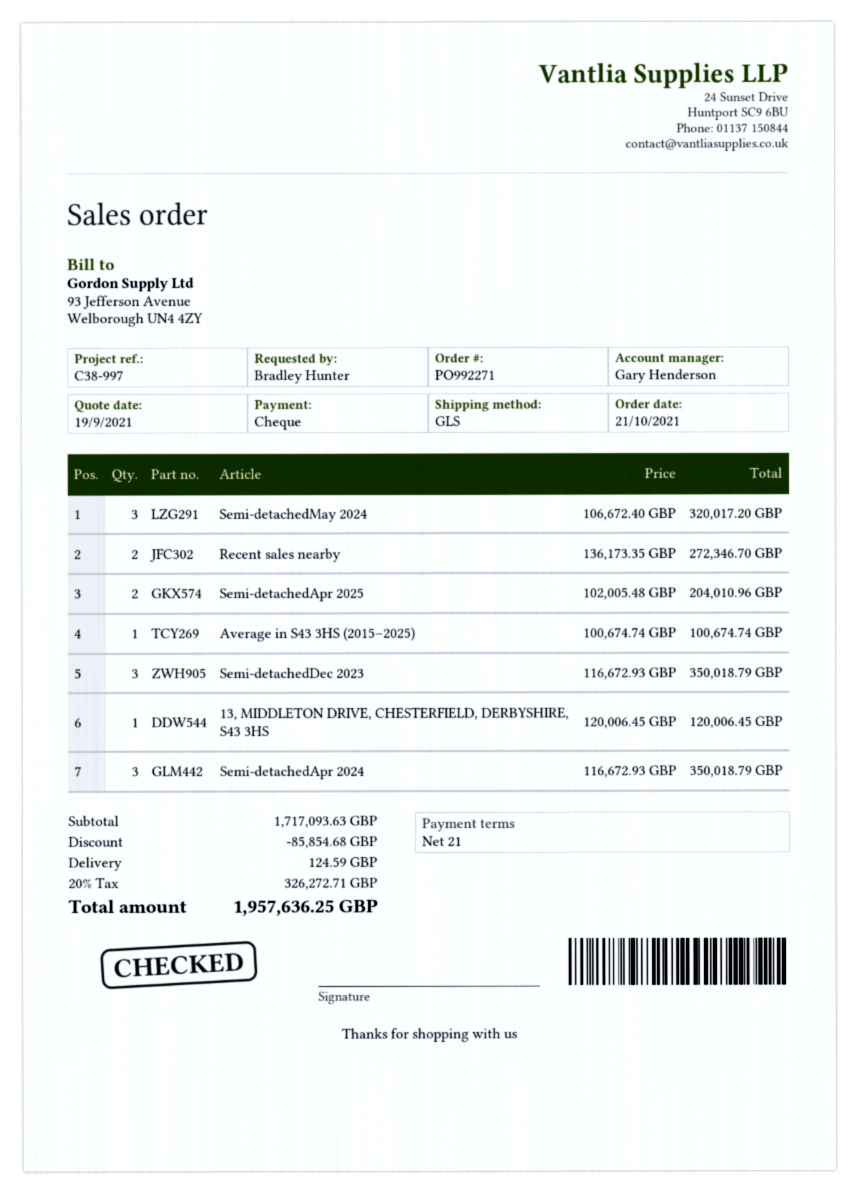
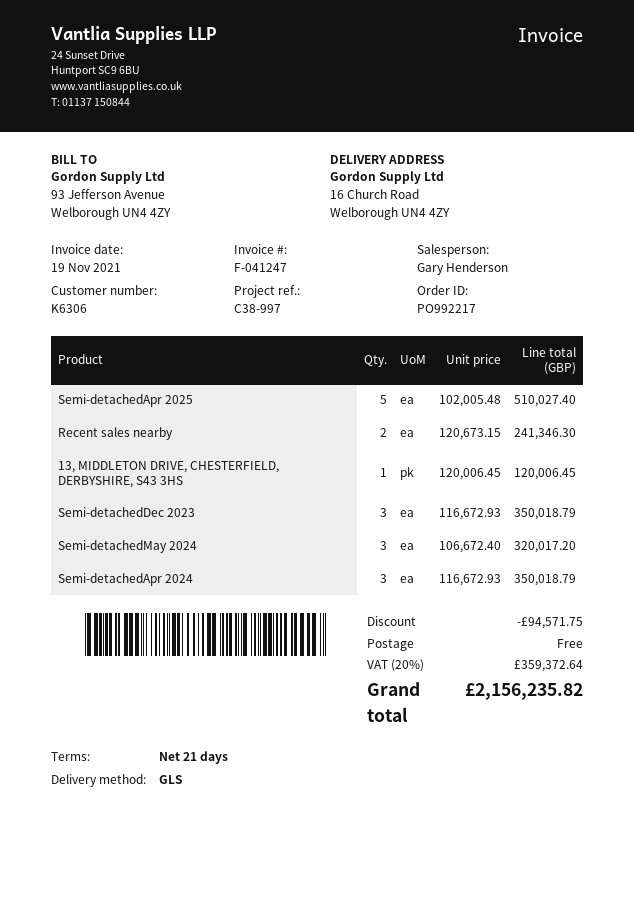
order number: PO992271 -> PO992217
Recent sales nearby: 2 x 136173.35 = 272346.70 -> 2 x 120673.15 = 241346.30
Semi-detachedApr 2025: 2 x 102005.48 = 204010.96 -> 5 x 102005.48 = 510027.40
Average in S43 3HS (2015–2025): 1 x 100674.74 = 100674.74 -> none
discount: 85854.68 -> 94571.75
shipping: 124.59 -> 0.00
tax: 20% = 326272.71 -> 20% = 359372.64
total: 1957636.25 -> 2156235.82

